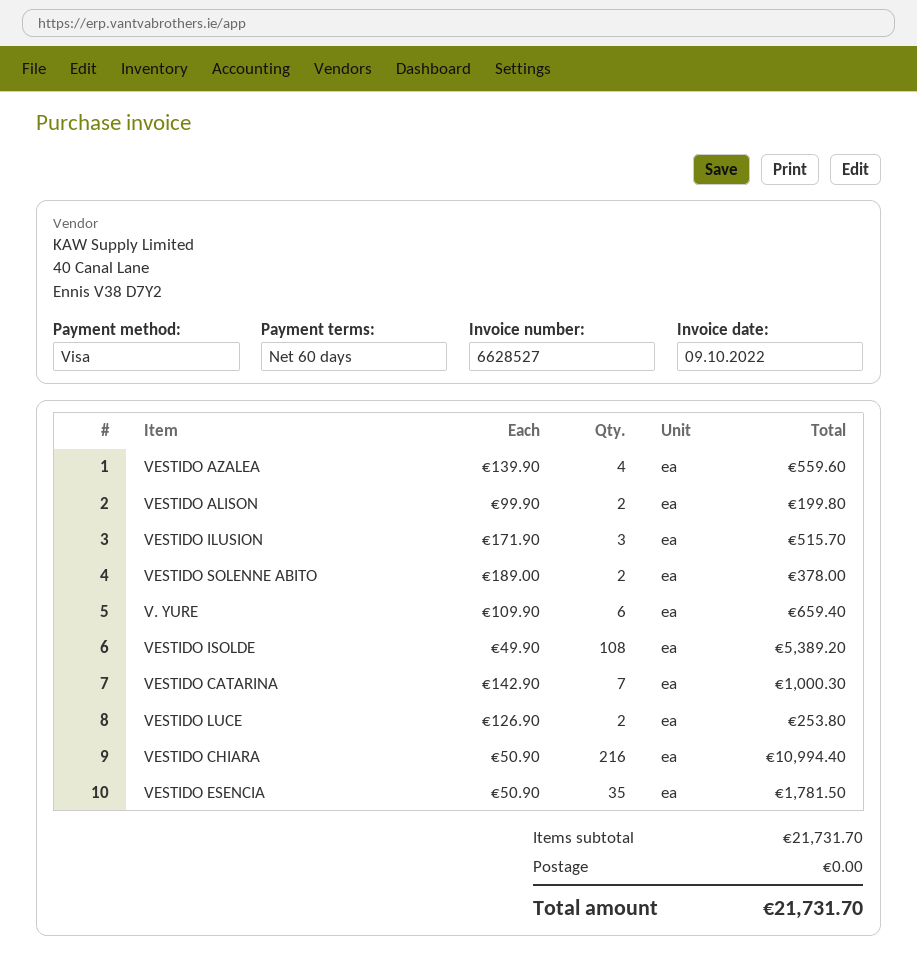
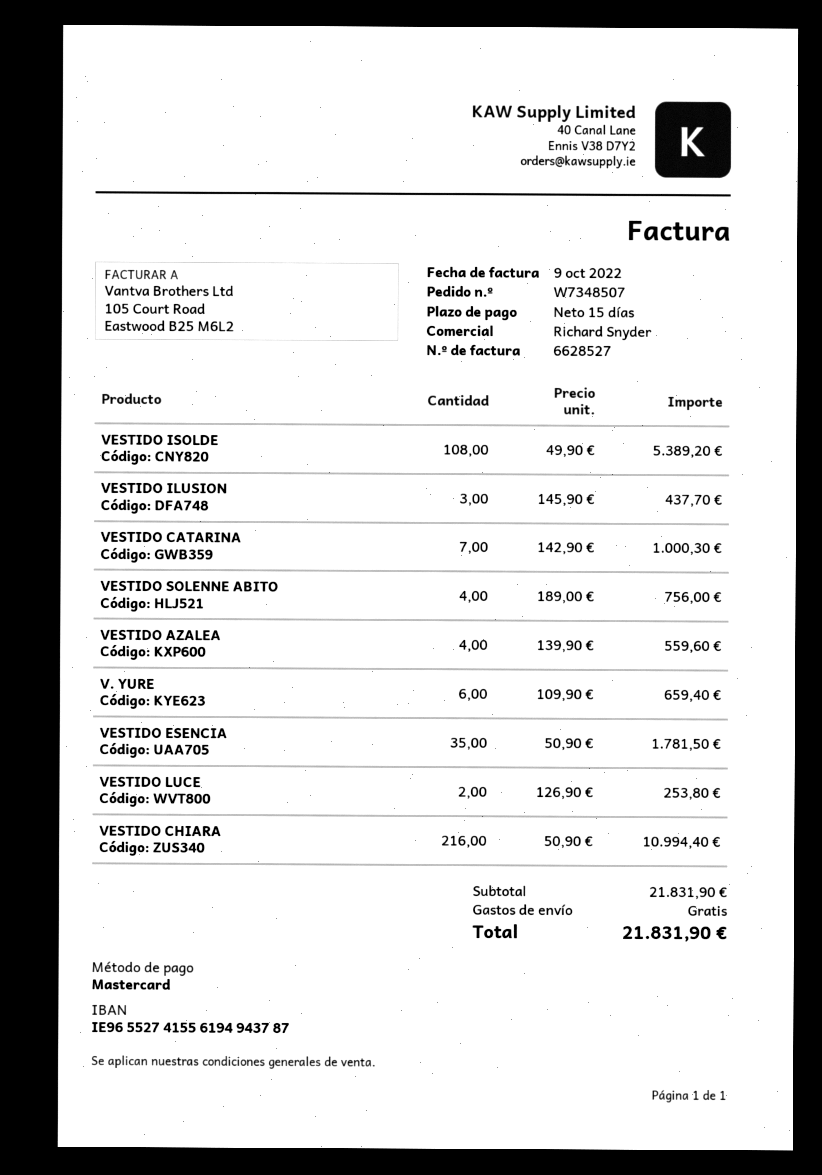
payment terms: 60 days -> 15 days
payment method: Visa -> Mastercard
VESTIDO ALISON: 2 x 99.90 = 199.80 -> none
VESTIDO ILUSION: 3 x 171.90 = 515.70 -> 3 x 145.90 = 437.70
VESTIDO SOLENNE ABITO: 2 x 189.00 = 378.00 -> 4 x 189.00 = 756.00
subtotal: 21731.70 -> 21831.90
total: 21731.70 -> 21831.90

